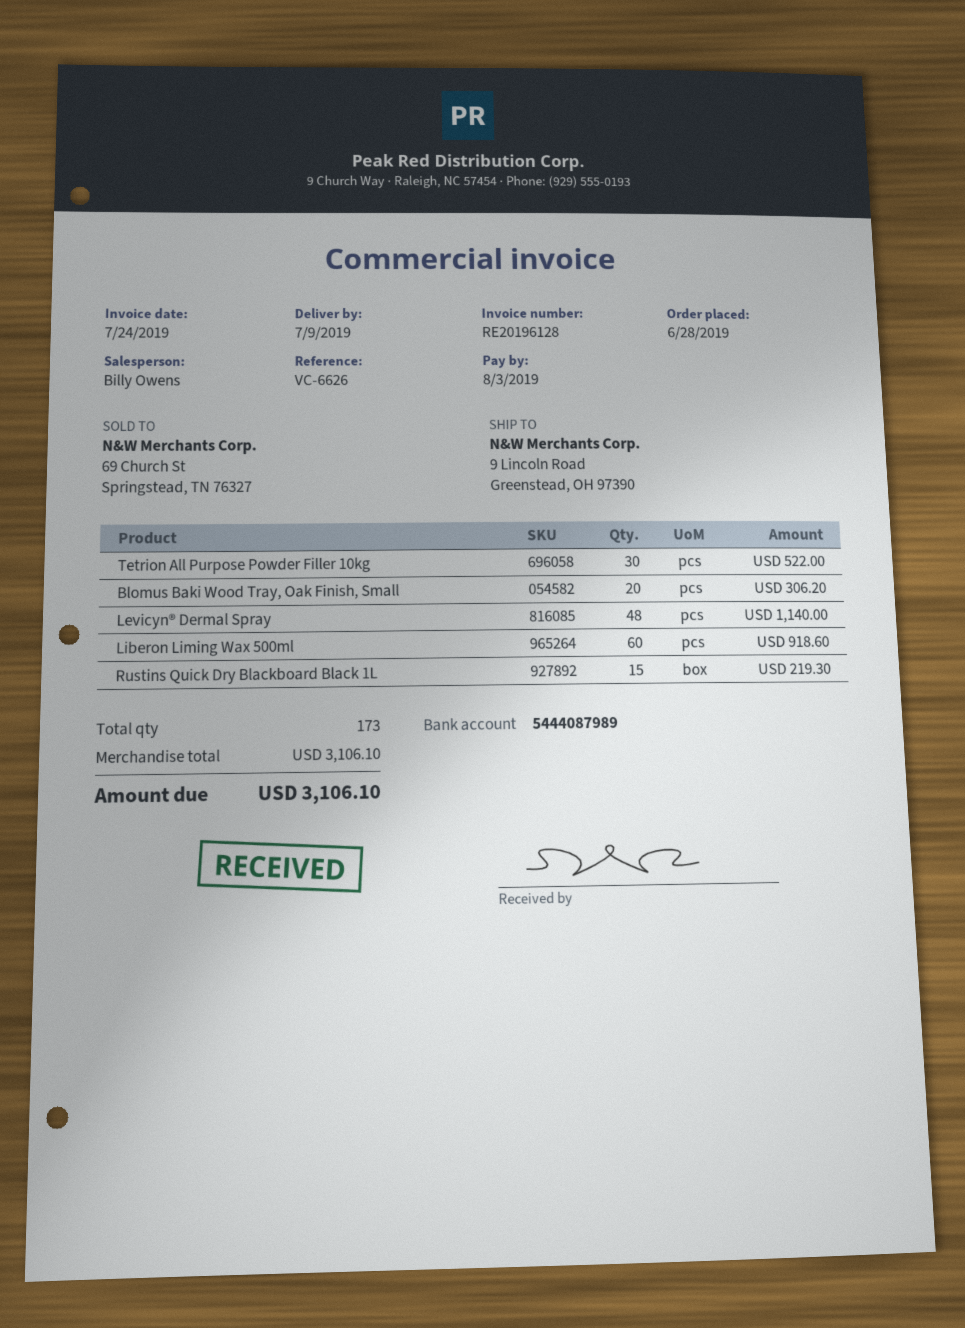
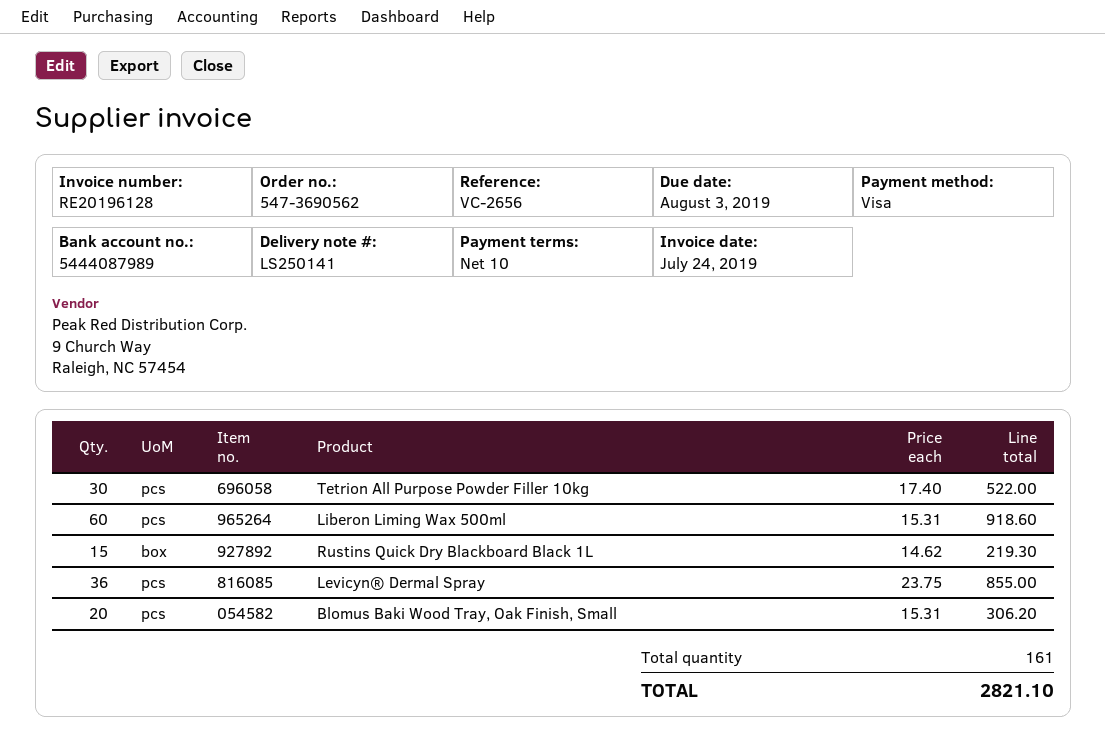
reference: VC-6626 -> VC-2656
Levicyn® Dermal Spray: 48 for 1140.00 -> 36 for 855.00
total quantity: 173 -> 161
total: 3106.10 -> 2821.10

